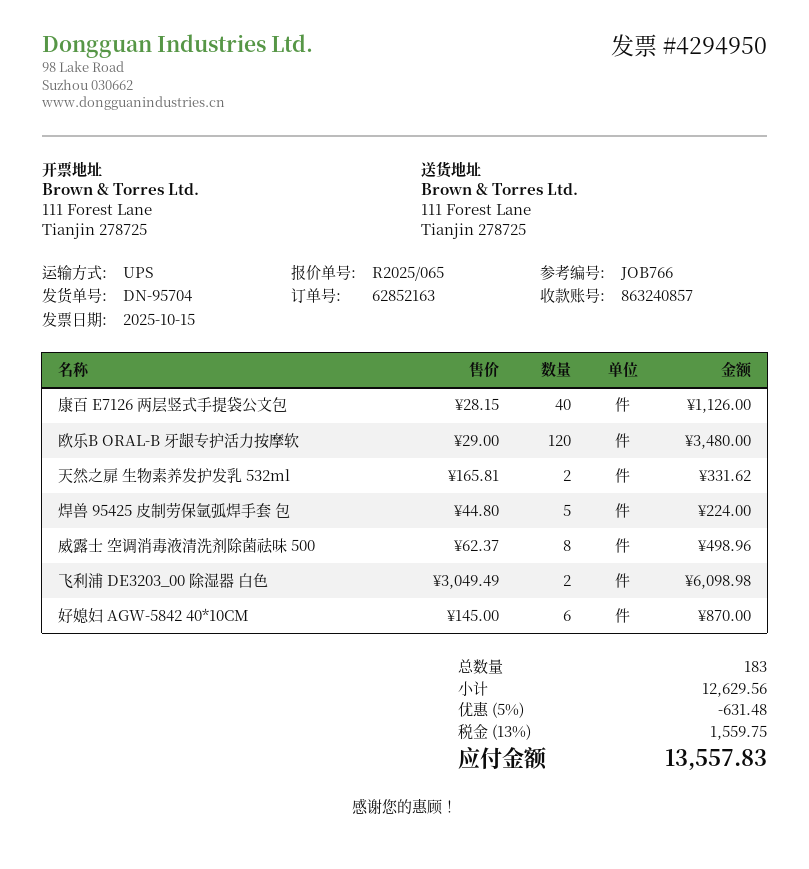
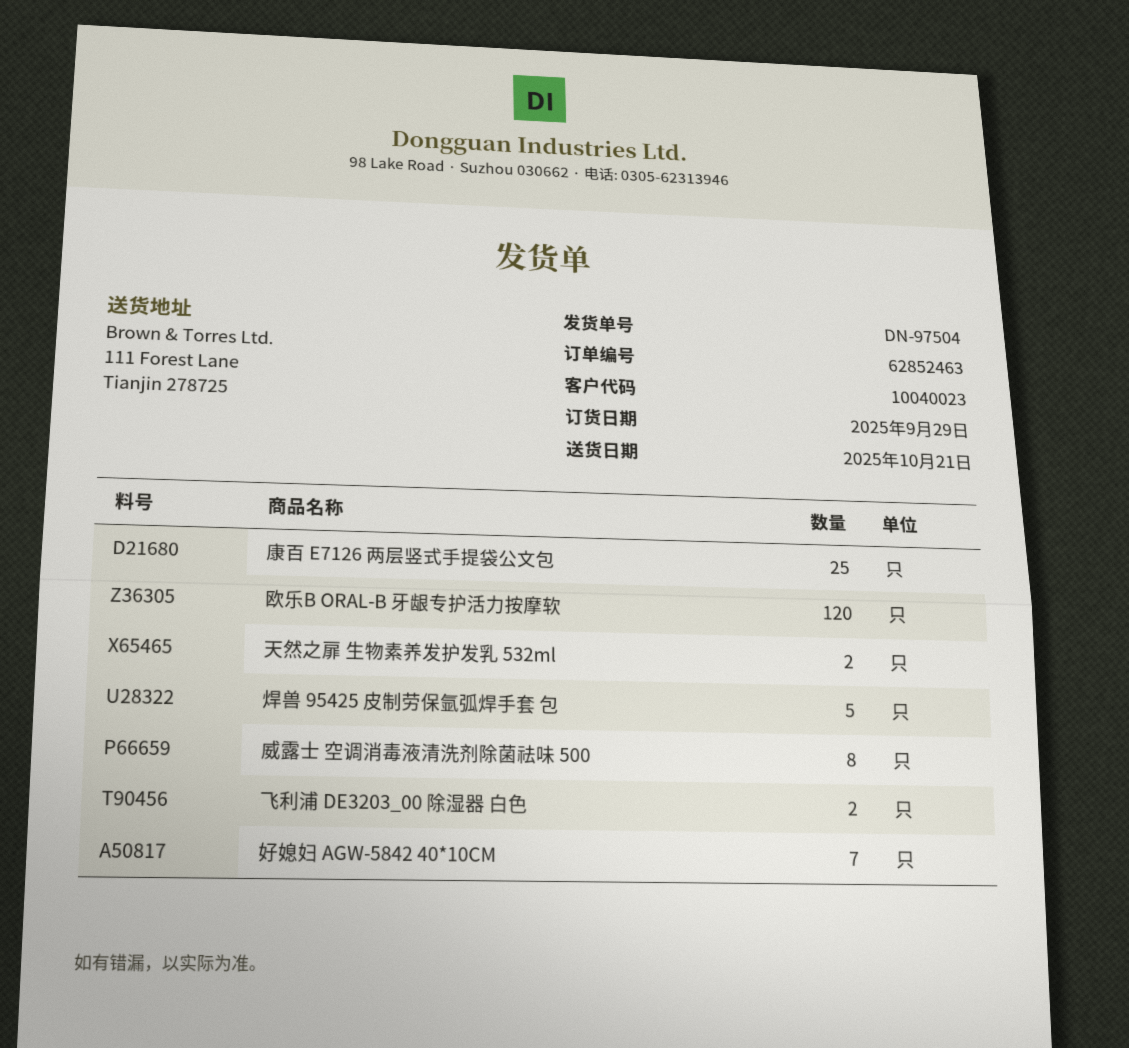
order number: 62852163 -> 62852463
delivery note number: DN-95704 -> DN-97504
康百 E7126 两层竖式手提袋公文包: 40 -> 25
好媳妇 AGW-5842 40*10CM: 6 -> 7

